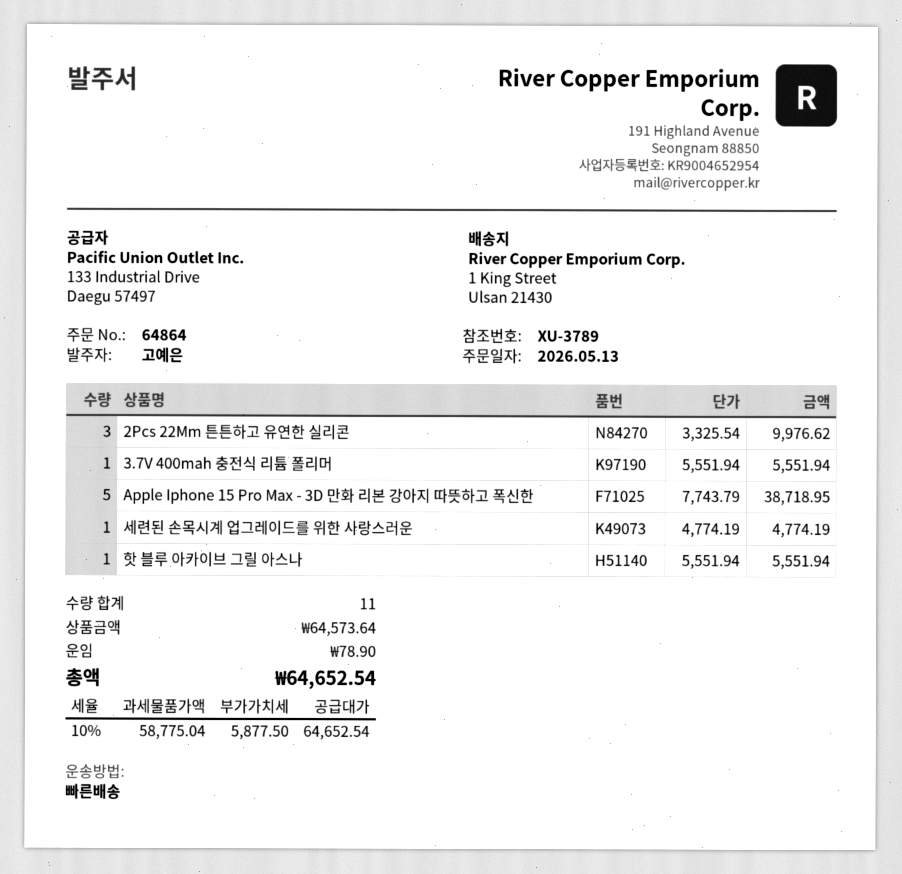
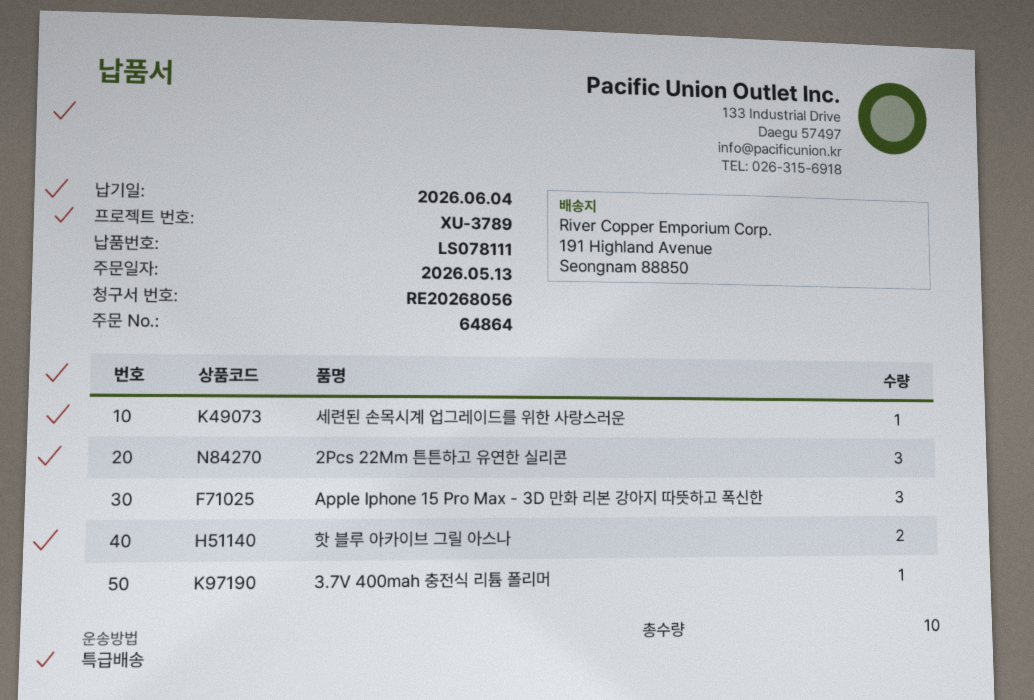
ship to: 1 King Street, Ulsan 21430 -> 191 Highland Avenue, Seongnam 88850
Apple Iphone 15 Pro Max - 3D 만화 리본 강아지 따뜻하고 폭신한: 5 -> 3
핫 블루 아카이브 그릴 아스나: 1 -> 2
total quantity: 11 -> 10

